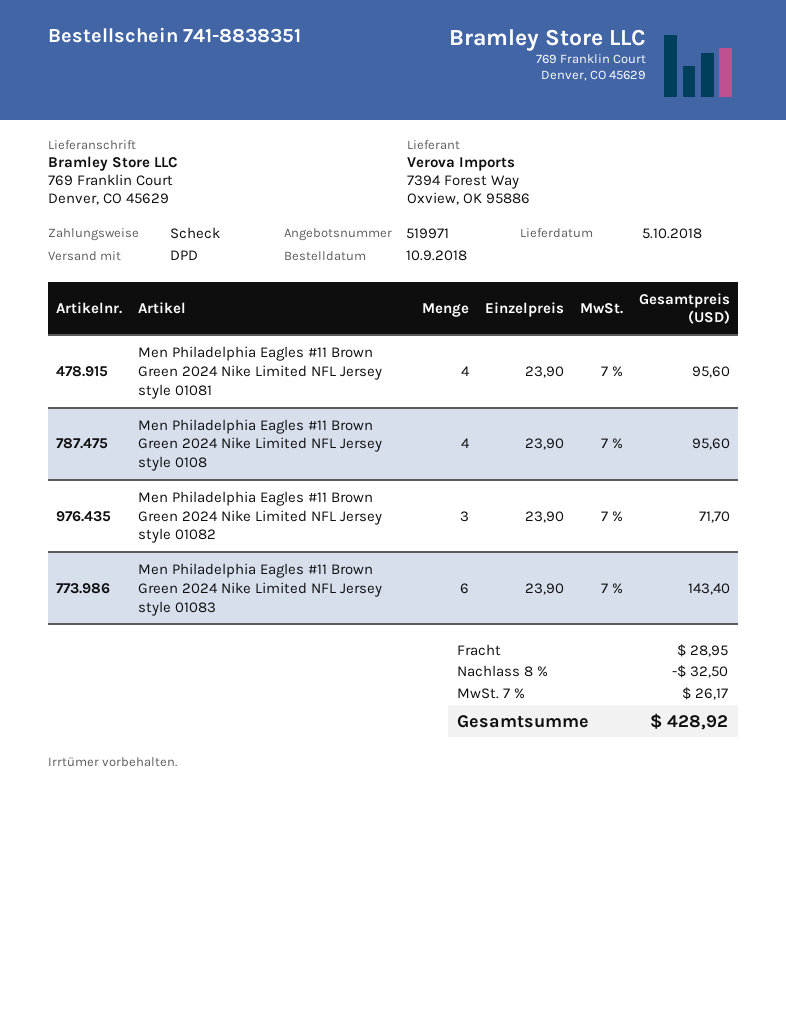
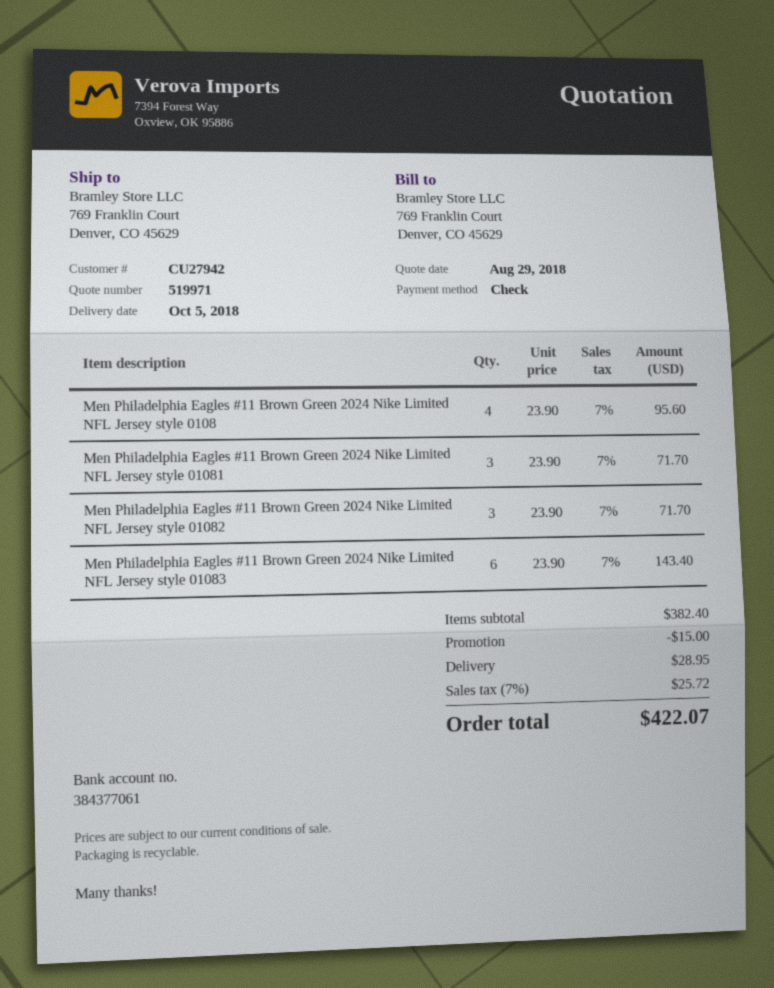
Men Philadelphia Eagles #11 Brown Green 2024 Nike Limited NFL Jersey style 01081: 4 x 23.90 = 95.60 -> 3 x 23.90 = 71.70
discount: 32.50 -> 15.00
tax: 7% = 26.17 -> 7% = 25.72
total: 428.92 -> 422.07

